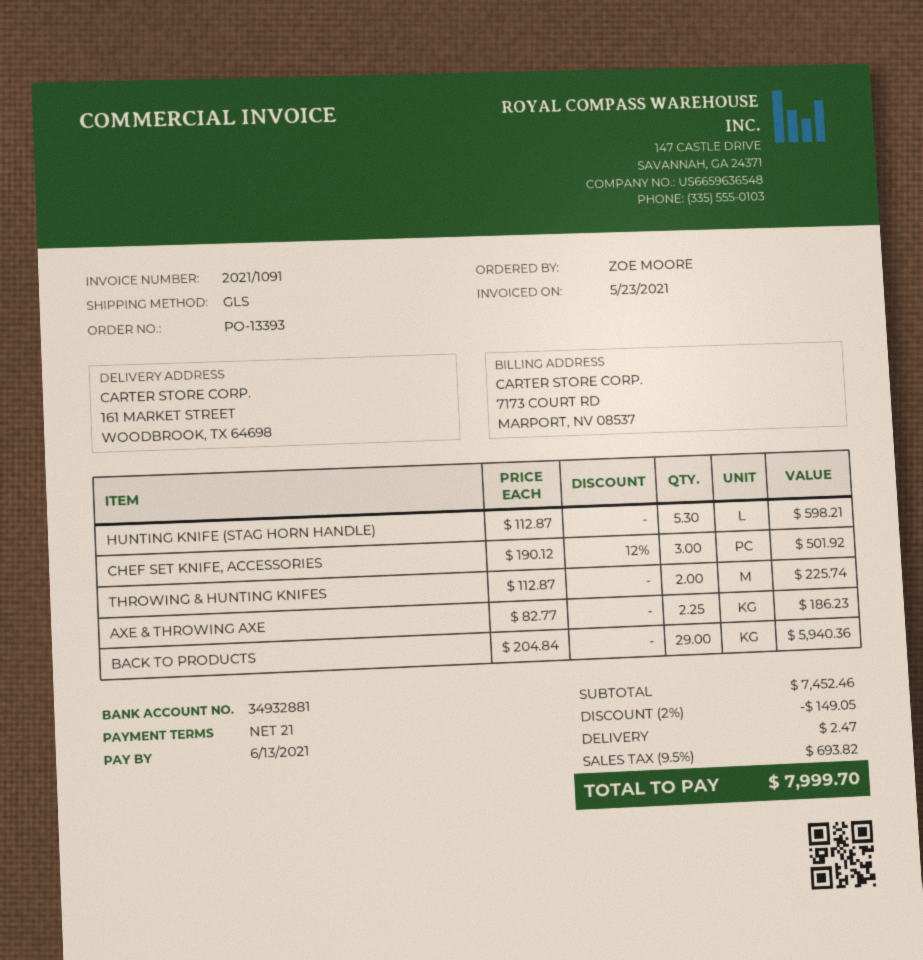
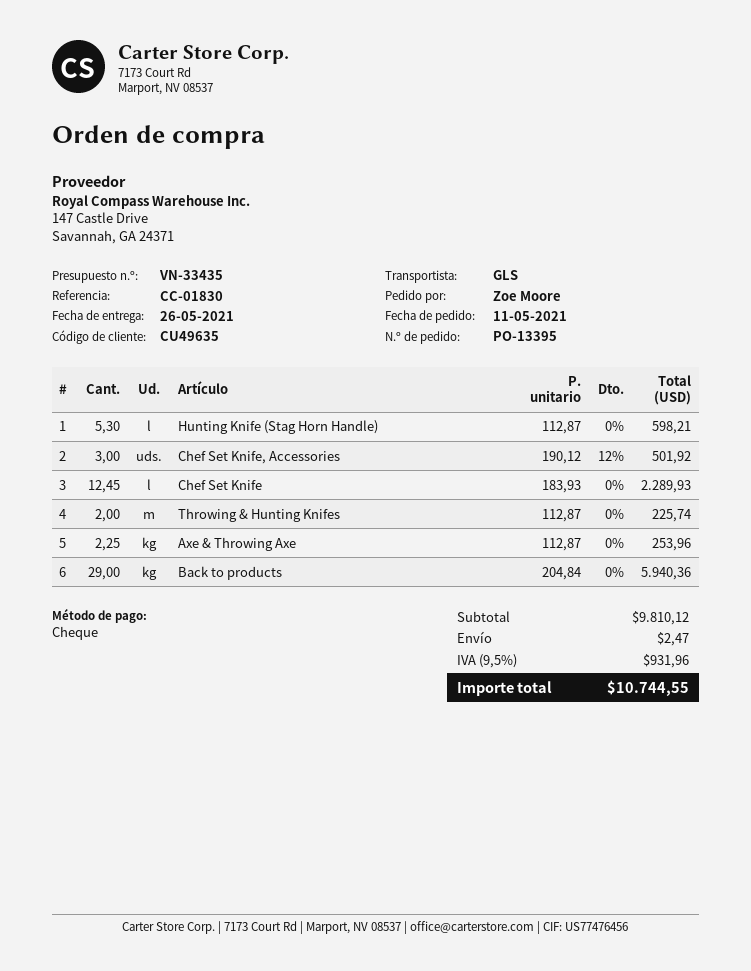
order number: PO-13393 -> PO-13395
AXE & THROWING AXE: 2.25 x 82.77 = 186.23 -> 2.25 x 112.87 = 253.96
Chef Set Knife: none -> 12.45 x 183.93 = 2289.93
subtotal: 7452.46 -> 9810.12
discount: 2% = 149.05 -> none
tax: 9.5% = 693.82 -> 9.5% = 931.96
total: 7999.70 -> 10744.55

